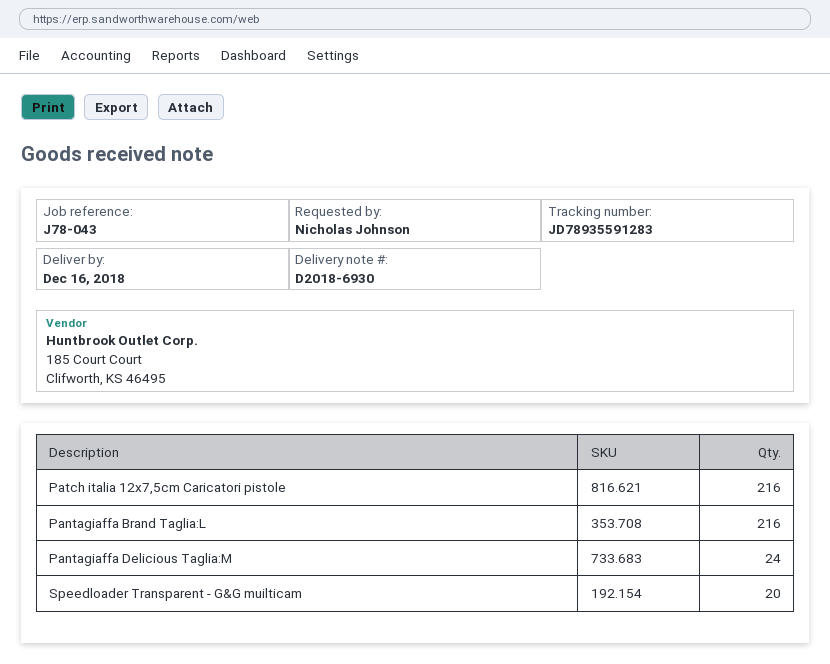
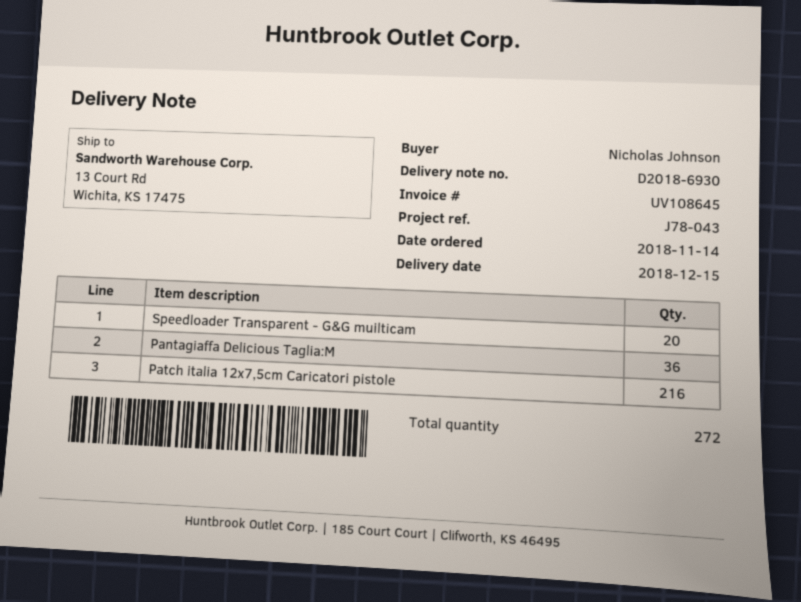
delivery date: 2018-12-16 -> 2018-12-15
Pantagiaffa Brand Taglia:L: 216 -> none
Pantagiaffa Delicious Taglia:M: 24 -> 36

